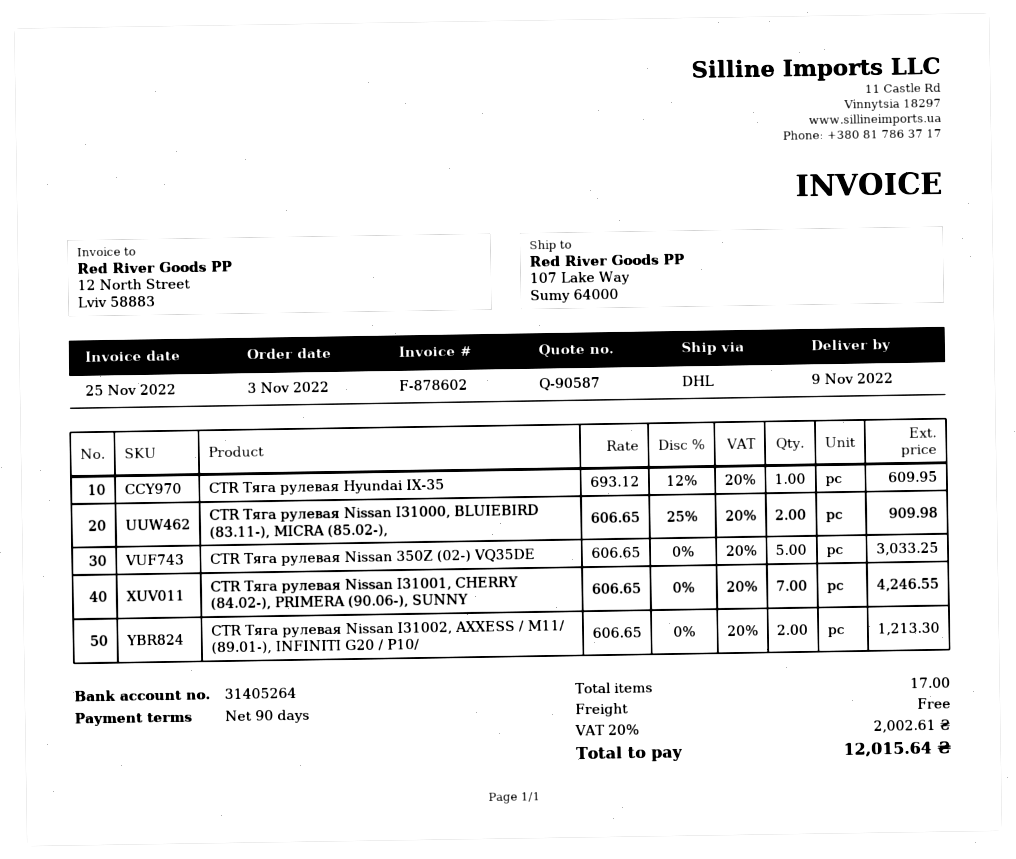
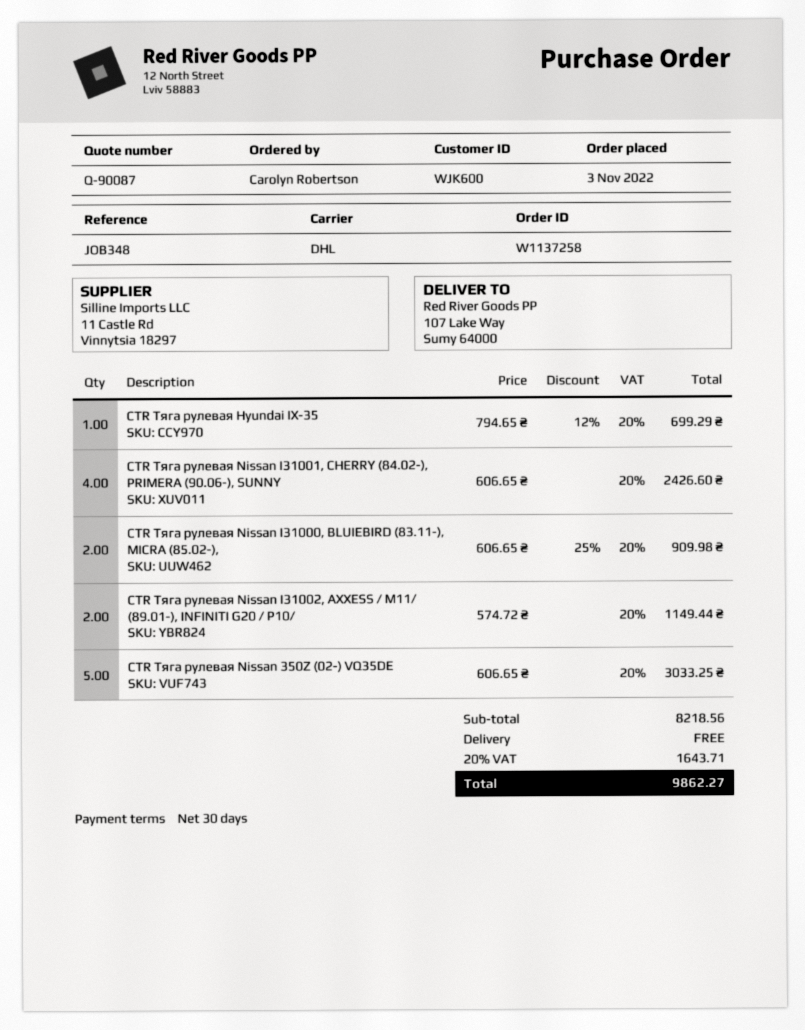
quote number: Q-90587 -> Q-90087
payment terms: 90 days -> 30 days
CTR Тяга рулевая Hyundai IX-35: 1 x 693.12 - 12% = 609.95 -> 1 x 794.65 - 12% = 699.29
CTR Тяга рулевая Nissan I31001, CHERRY (84.02-), PRIMERA (90.06-), SUNNY: 7 x 606.65 = 4246.55 -> 4 x 606.65 = 2426.60
CTR Тяга рулевая Nissan I31002, AXXESS / M11/ (89.01-), INFINITI G20 / P10/: 2 x 606.65 = 1213.30 -> 2 x 574.72 = 1149.44
tax: 20% = 2002.61 -> 20% = 1643.71
total: 12015.64 -> 9862.27

